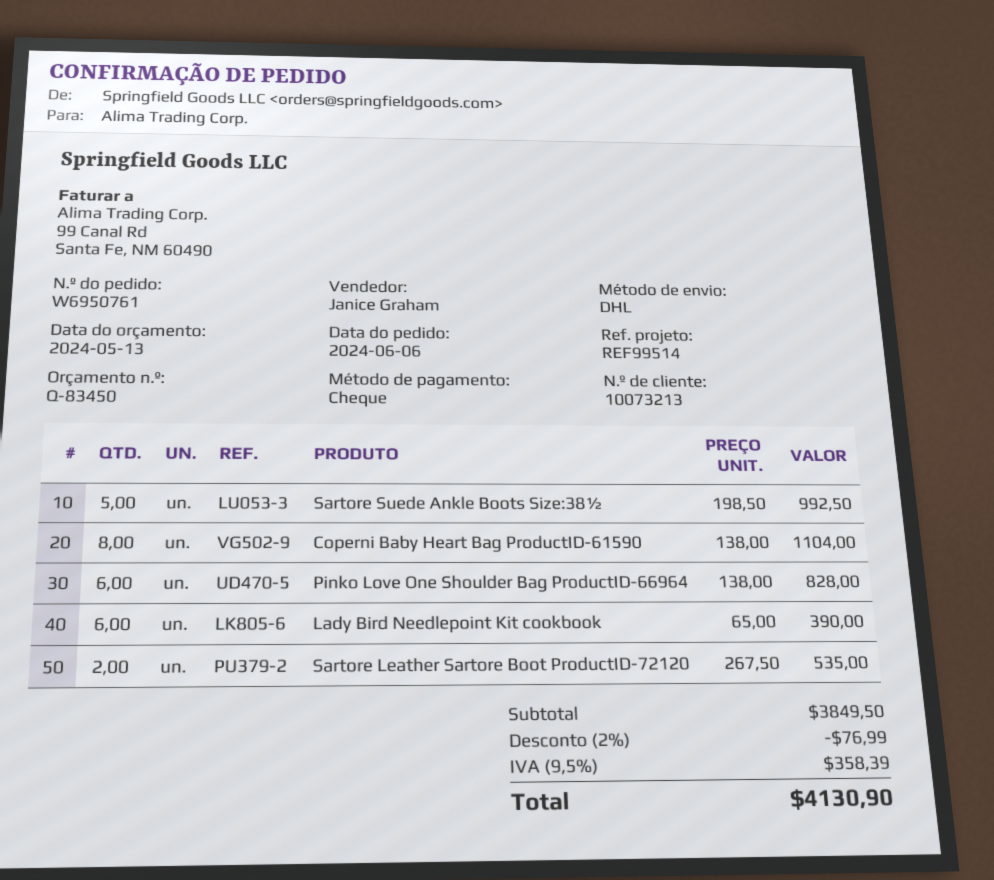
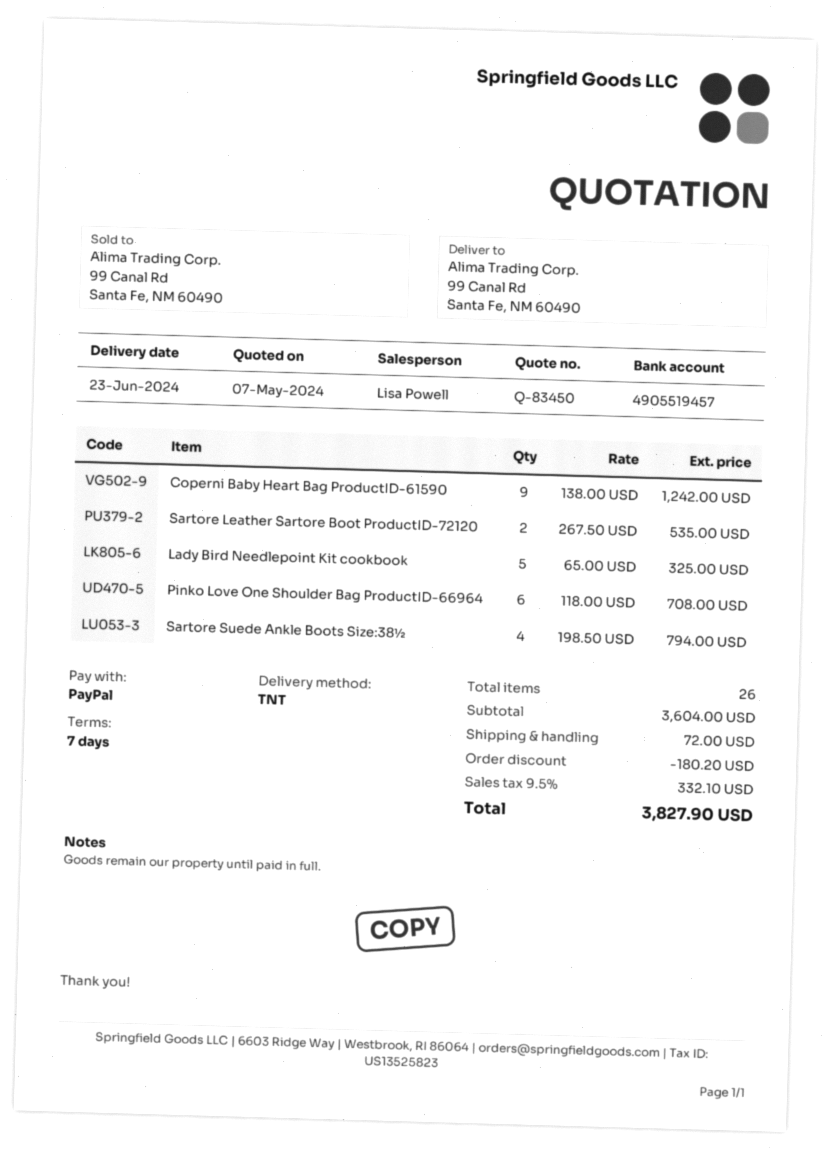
quote date: 2024-05-13 -> 2024-05-07
sales rep: Janice Graham -> Lisa Powell
payment method: cheque -> PayPal
shipping method: DHL -> TNT
Sartore Suede Ankle Boots Size:38½: 5 x 198.50 = 992.50 -> 4 x 198.50 = 794.00
Coperni Baby Heart Bag ProductID-61590: 8 x 138.00 = 1104.00 -> 9 x 138.00 = 1242.00
Pinko Love One Shoulder Bag ProductID-66964: 6 x 138.00 = 828.00 -> 6 x 118.00 = 708.00
Lady Bird Needlepoint Kit cookbook: 6 x 65.00 = 390.00 -> 5 x 65.00 = 325.00
subtotal: 3849.50 -> 3604.00
discount: 76.99 -> 180.20
shipping: none -> 72.00
tax: 9.5% = 358.39 -> 9.5% = 332.10
total: 4130.90 -> 3827.90

